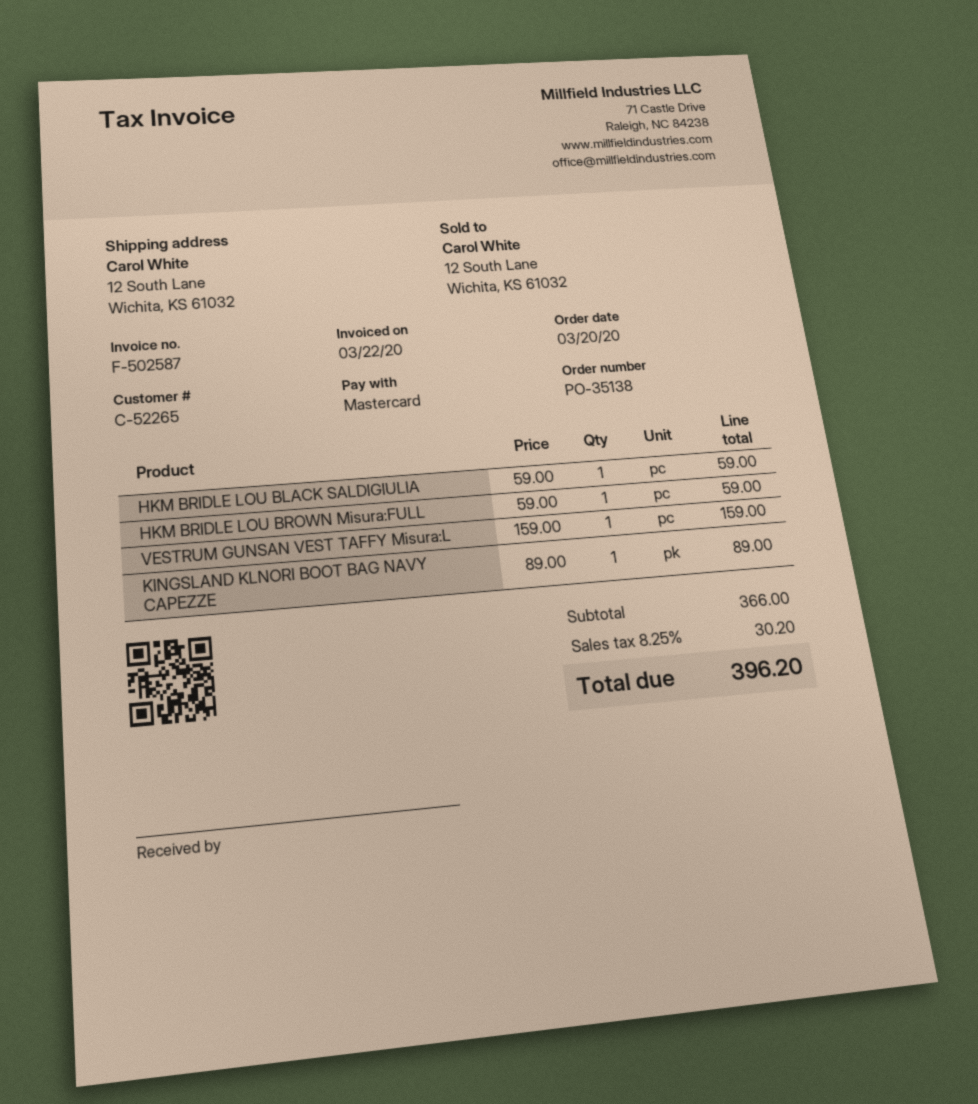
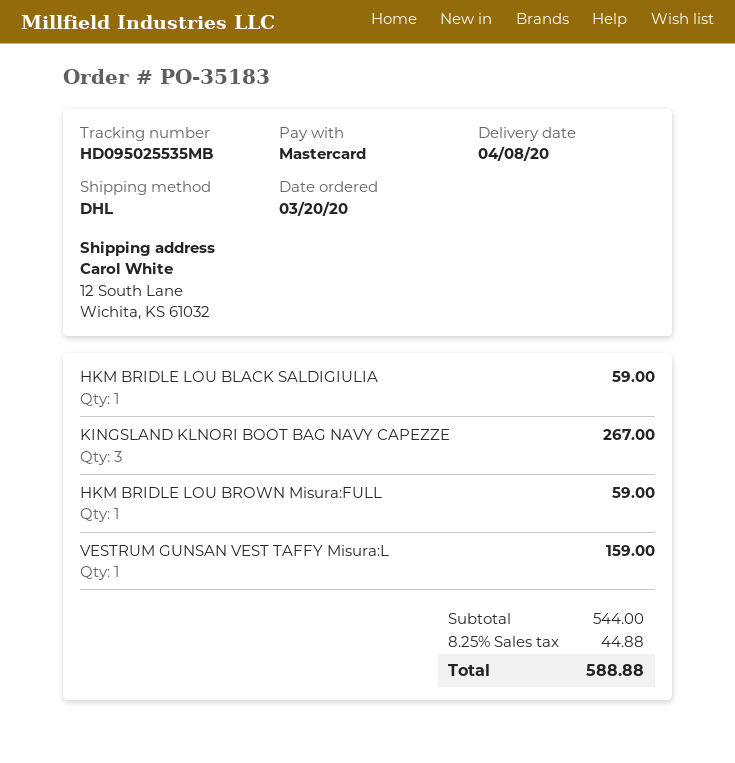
order number: PO-35138 -> PO-35183
KINGSLAND KLNORI BOOT BAG NAVY CAPEZZE: 1 for 89.00 -> 3 for 267.00
subtotal: 366.00 -> 544.00
tax: 8.25% = 30.20 -> 8.25% = 44.88
total: 396.20 -> 588.88

